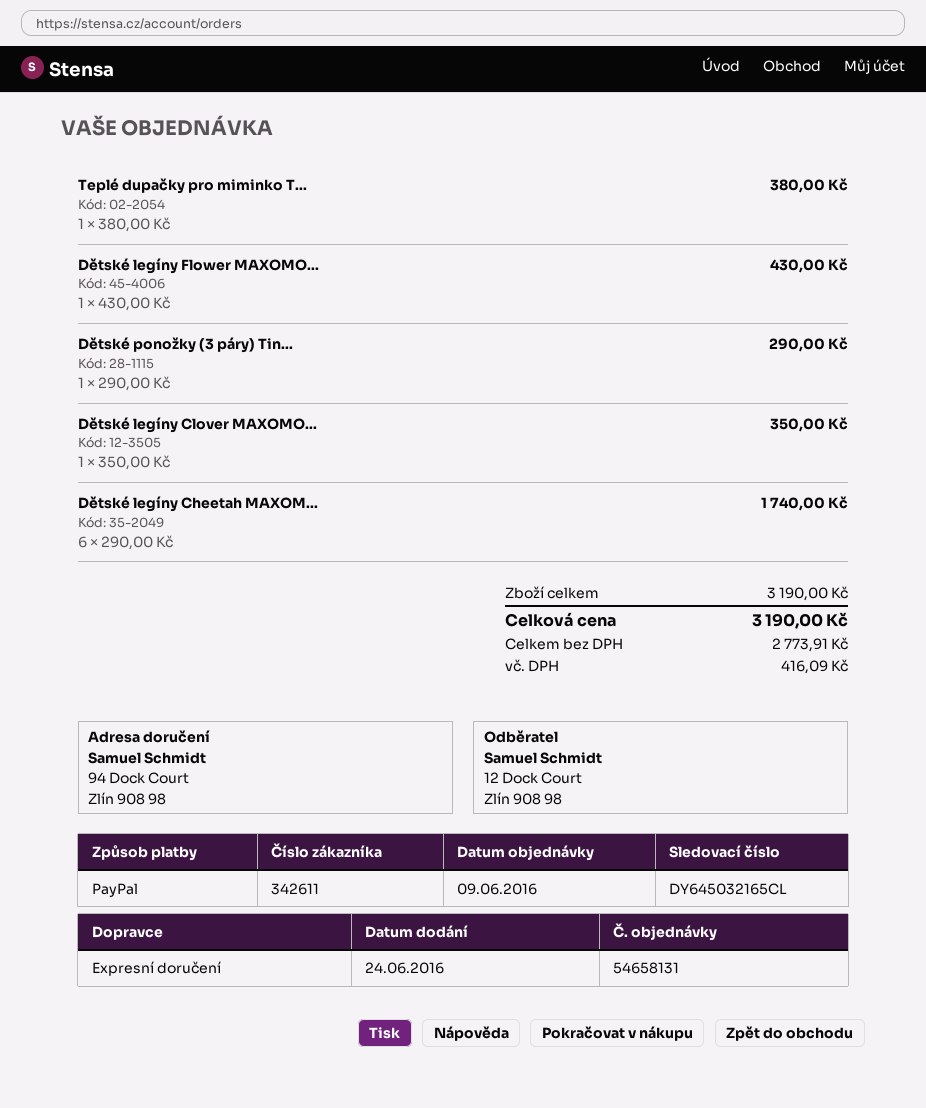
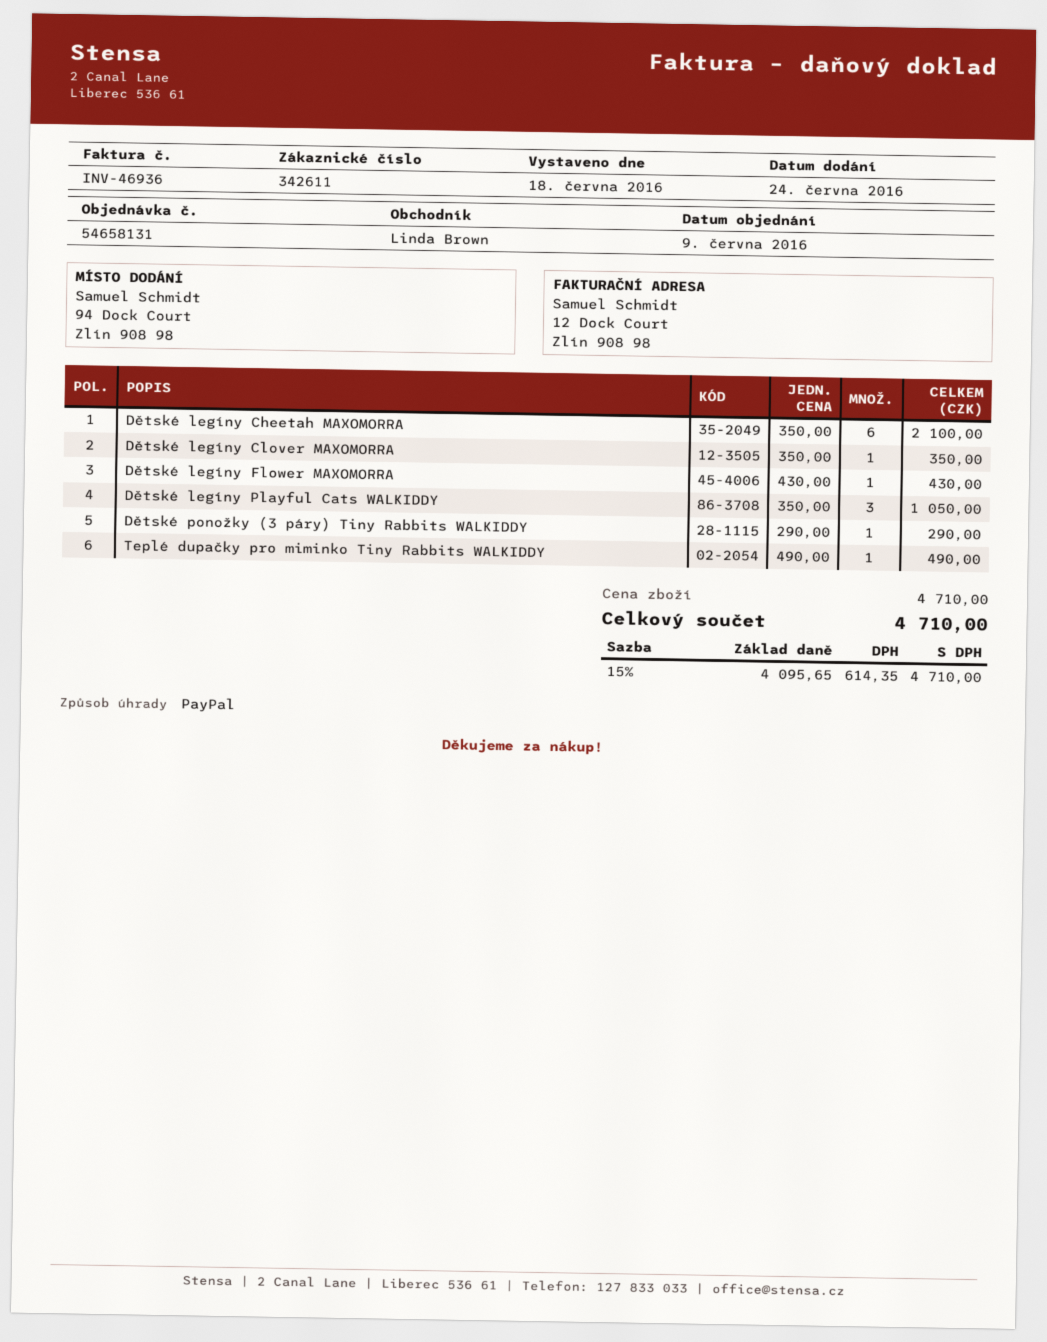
Teplé dupačky pro miminko T...: 1 x 380.00 = 380.00 -> 1 x 490.00 = 490.00
Dětské legíny Cheetah MAXOM...: 6 x 290.00 = 1740.00 -> 6 x 350.00 = 2100.00
Dětské legíny Playful Cats WALKIDDY: none -> 3 x 350.00 = 1050.00
subtotal: 3190.00 -> 4710.00
net: 2773.91 -> 4095.65
tax: 416.09 -> 614.35
total: 3190.00 -> 4710.00

